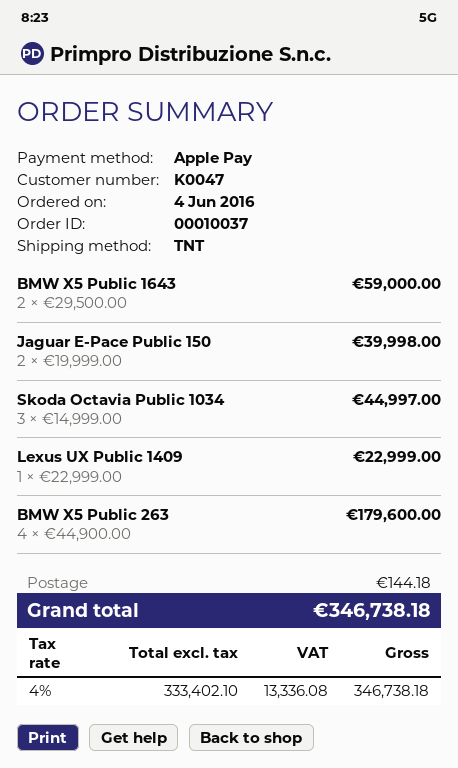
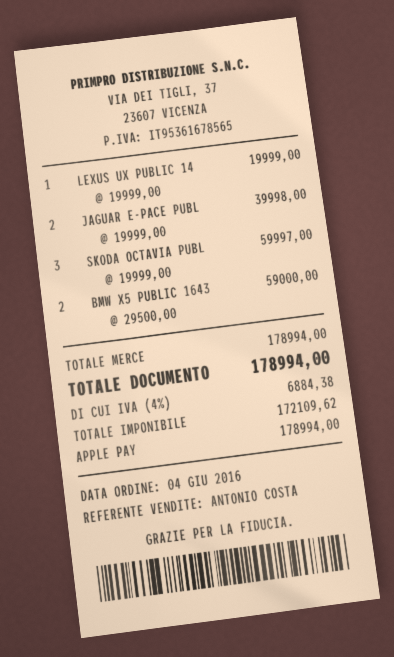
Skoda Octavia Public 1034: 3 x 14999.00 = 44997.00 -> 3 x 19999.00 = 59997.00
Lexus UX Public 1409: 1 x 22999.00 = 22999.00 -> 1 x 19999.00 = 19999.00
BMW X5 Public 263: 4 x 44900.00 = 179600.00 -> none
shipping: 144.18 -> none
net: 333402.10 -> 172109.62
tax: 4% = 13336.08 -> 4% = 6884.38
total: 346738.18 -> 178994.00

